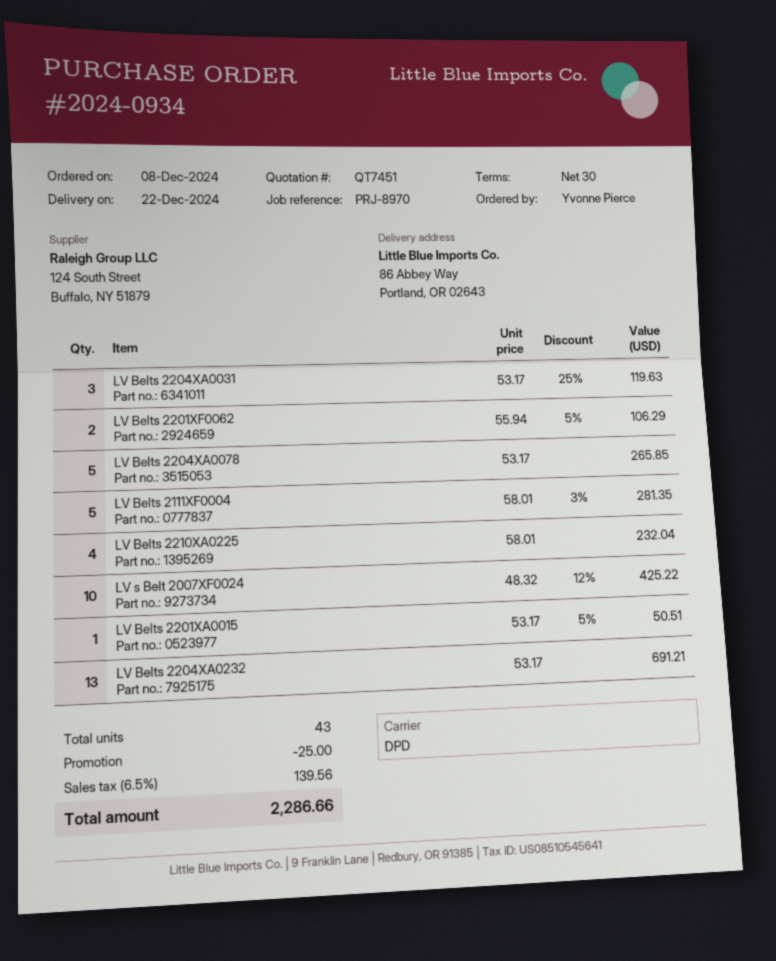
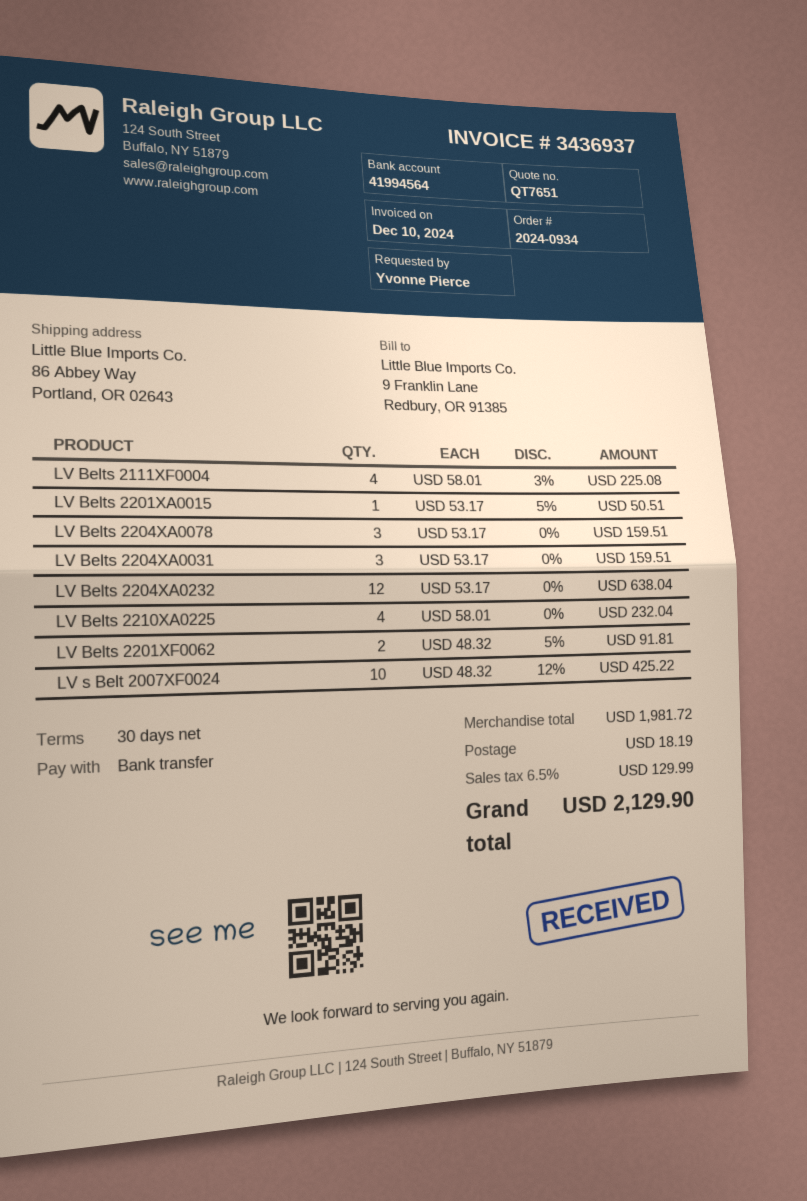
quote number: QT7451 -> QT7651
LV Belts 2204XA0031: 3 x 53.17 - 25% = 119.63 -> 3 x 53.17 = 159.51
LV Belts 2201XF0062: 2 x 55.94 - 5% = 106.29 -> 2 x 48.32 - 5% = 91.81
LV Belts 2204XA0078: 5 x 53.17 = 265.85 -> 3 x 53.17 = 159.51
LV Belts 2111XF0004: 5 x 58.01 - 3% = 281.35 -> 4 x 58.01 - 3% = 225.08
LV Belts 2204XA0232: 13 x 53.17 = 691.21 -> 12 x 53.17 = 638.04
discount: 25.00 -> none
shipping: none -> 18.19
tax: 6.5% = 139.56 -> 6.5% = 129.99
total: 2286.66 -> 2129.90

